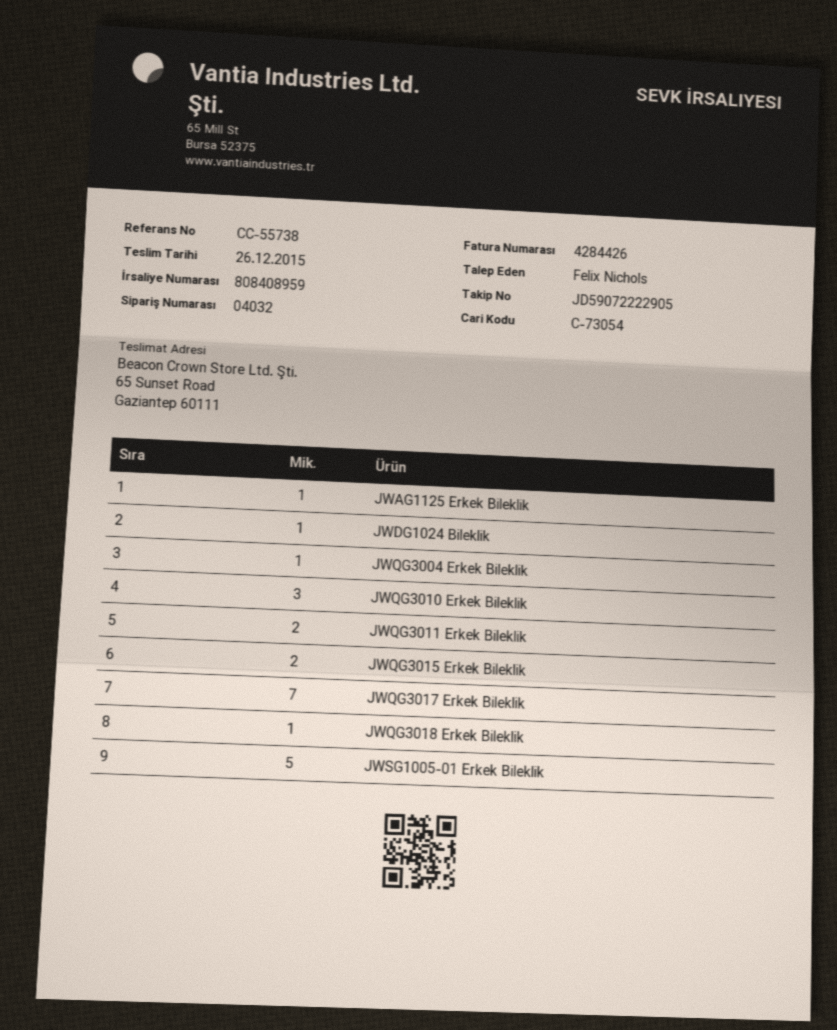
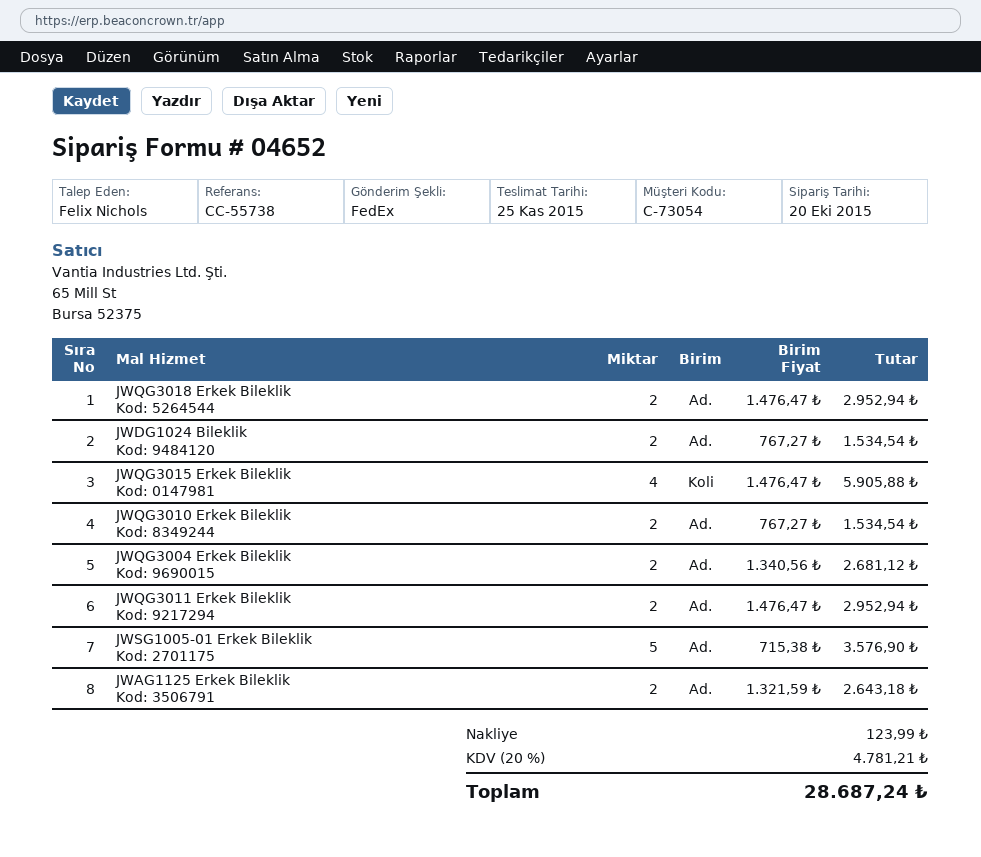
order number: 04032 -> 04652
delivery date: 2015-12-26 -> 2015-11-25
JWAG1125 Erkek Bileklik: 1 -> 2
JWDG1024 Bileklik: 1 -> 2
JWQG3004 Erkek Bileklik: 1 -> 2
JWQG3010 Erkek Bileklik: 3 -> 2
JWQG3015 Erkek Bileklik: 2 -> 4
JWQG3017 Erkek Bileklik: 7 -> none
JWQG3018 Erkek Bileklik: 1 -> 2

